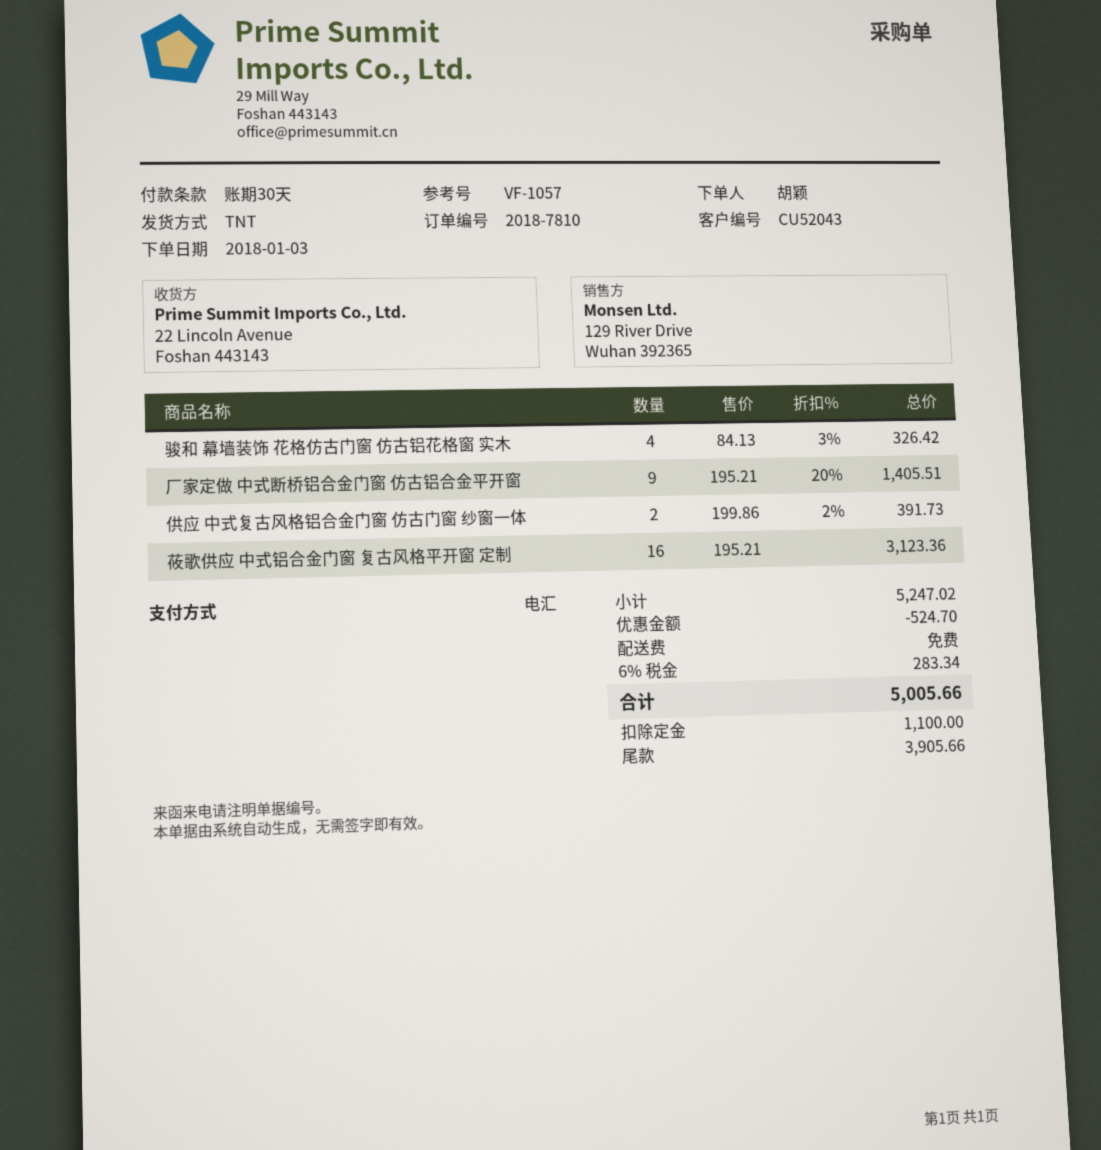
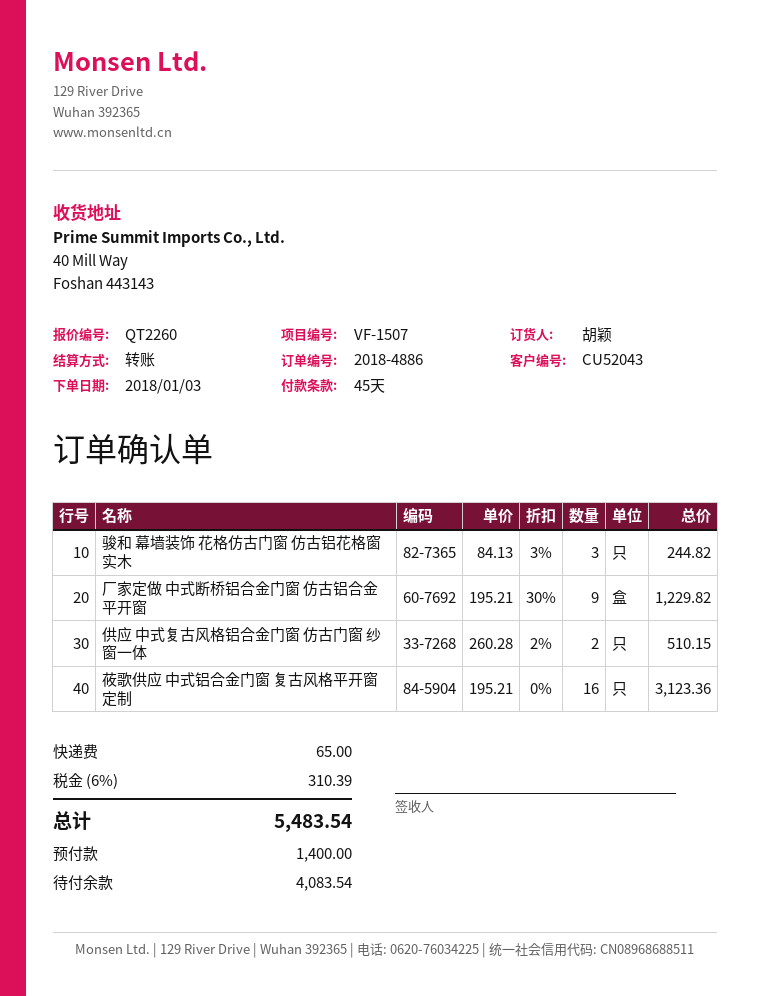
order number: 2018-7810 -> 2018-4886
payment terms: 30 days -> 45 days
reference: VF-1057 -> VF-1507
ship to: 22 Lincoln Avenue, Foshan 443143 -> 40 Mill Way, Foshan 443143
骏和 幕墙装饰 花格仿古门窗 仿古铝花格窗 实木: 4 x 84.13 - 3% = 326.42 -> 3 x 84.13 - 3% = 244.82
厂家定做 中式断桥铝合金门窗 仿古铝合金平开窗: 9 x 195.21 - 20% = 1405.51 -> 9 x 195.21 - 30% = 1229.82
供应 中式复古风格铝合金门窗 仿古门窗 纱窗一体: 2 x 199.86 - 2% = 391.73 -> 2 x 260.28 - 2% = 510.15
discount: 524.70 -> none
shipping: 0.00 -> 65.00
tax: 6% = 283.34 -> 6% = 310.39
total: 5005.66 -> 5483.54
deposit: 1100.00 -> 1400.00
balance: 3905.66 -> 4083.54

